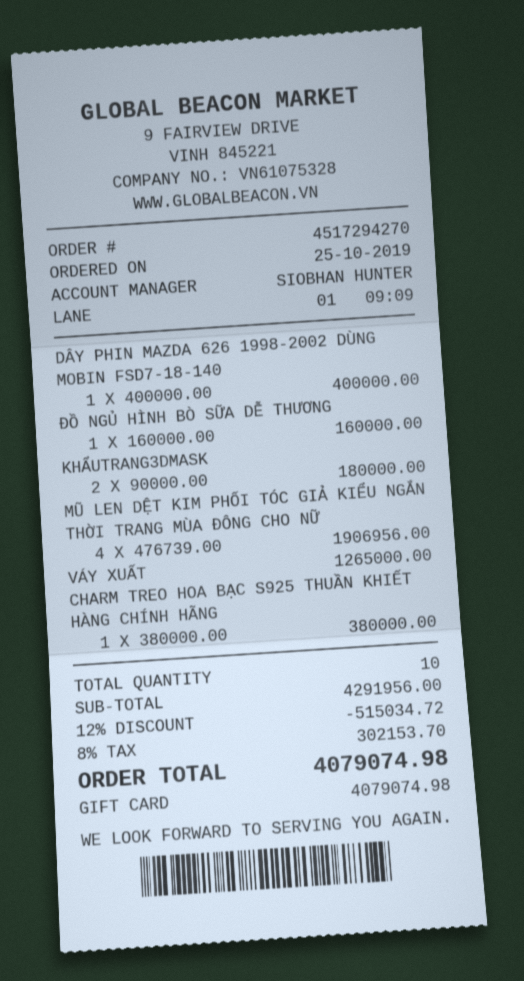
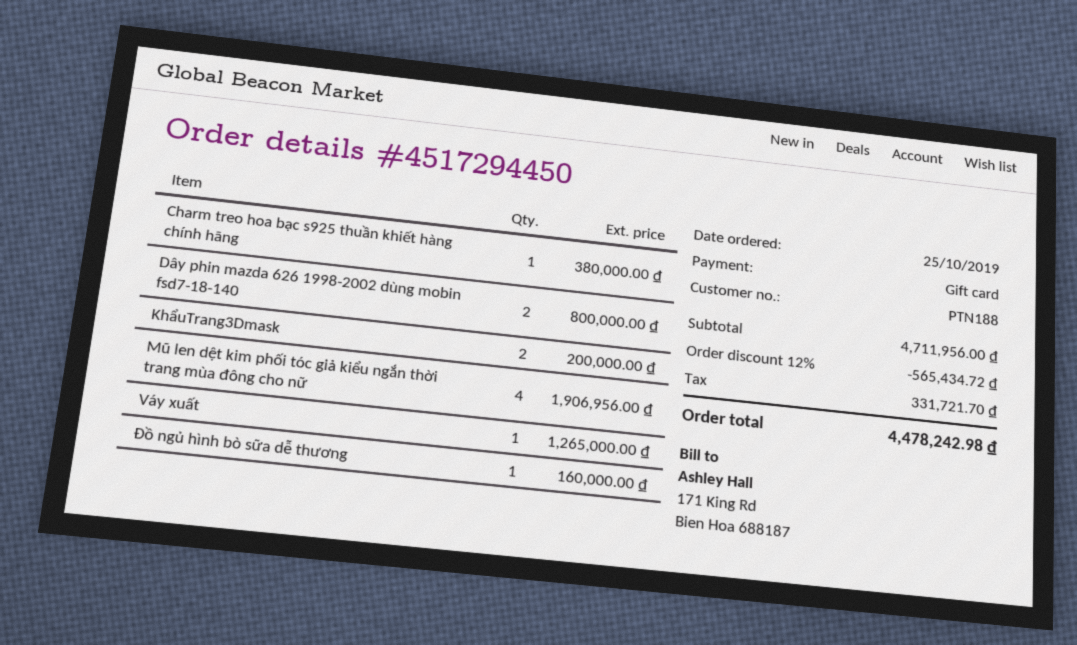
order number: 4517294270 -> 4517294450
DÂY PHIN MAZDA 626 1998-2002 DÙNG MOBIN FSD7-18-140: 1 for 400000.00 -> 2 for 800000.00
KHẨUTRANG3DMASK: 2 for 180000.00 -> 2 for 200000.00
subtotal: 4291956.00 -> 4711956.00
discount: 12% = 515034.72 -> 12% = 565434.72
tax: 302153.70 -> 331721.70
total: 4079074.98 -> 4478242.98

